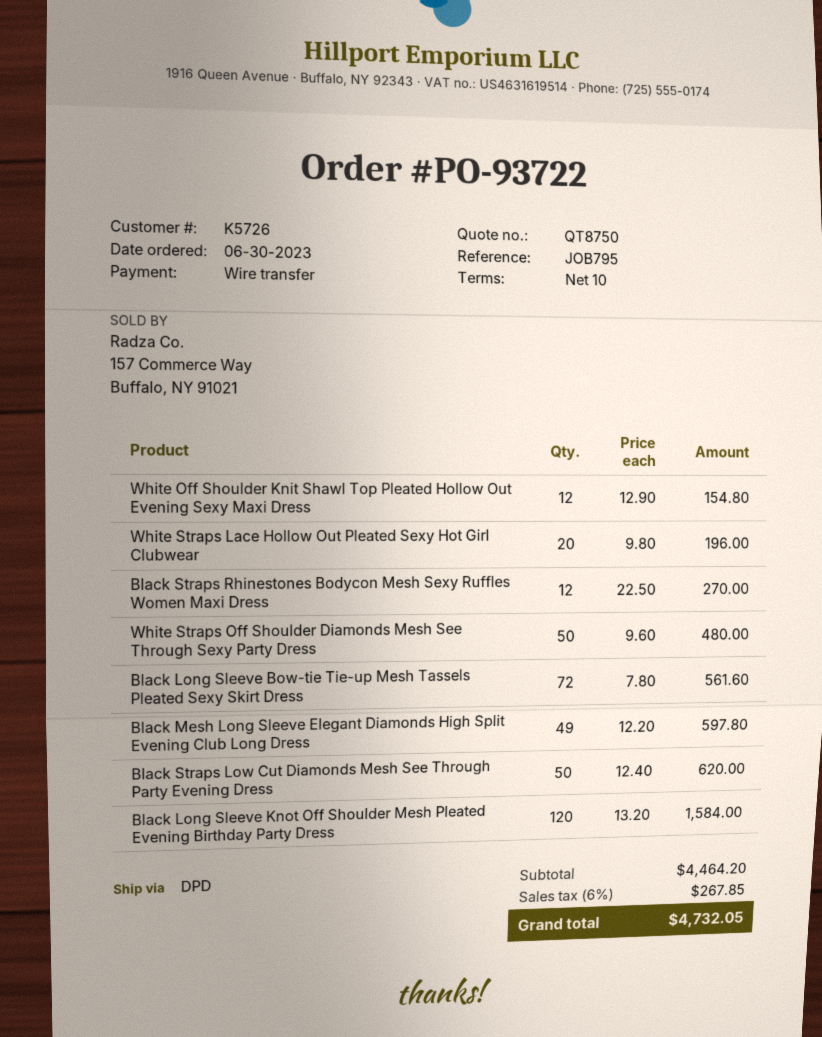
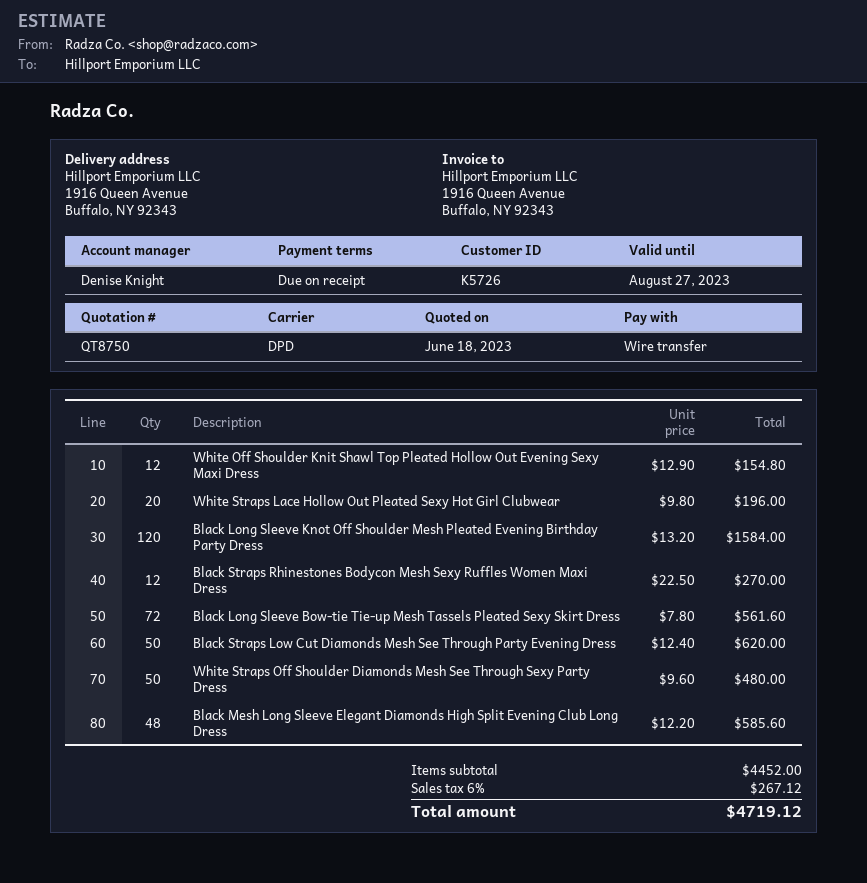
payment terms: 10 days -> on receipt
Black Mesh Long Sleeve Elegant Diamonds High Split Evening Club Long Dress: 49 x 12.20 = 597.80 -> 48 x 12.20 = 585.60
subtotal: 4464.20 -> 4452.00
tax: 6% = 267.85 -> 6% = 267.12
total: 4732.05 -> 4719.12

